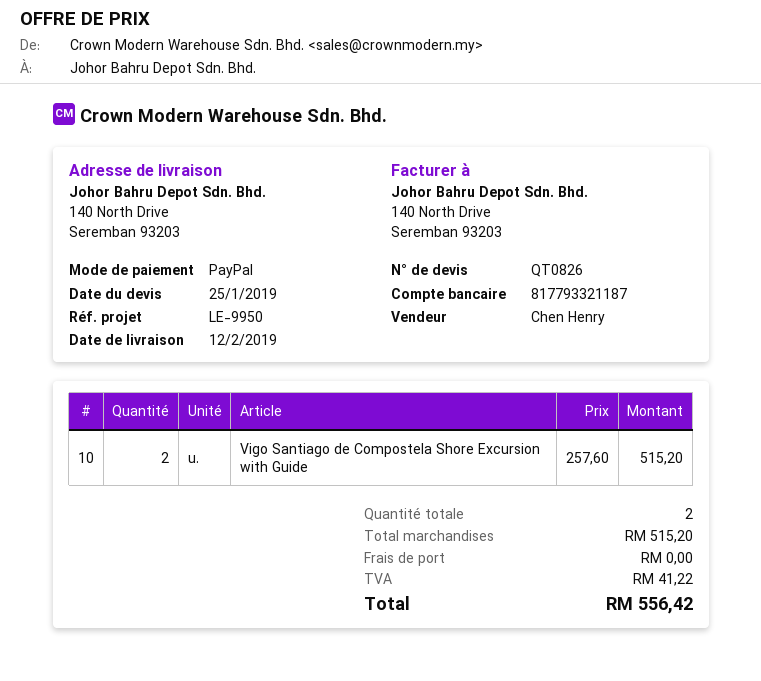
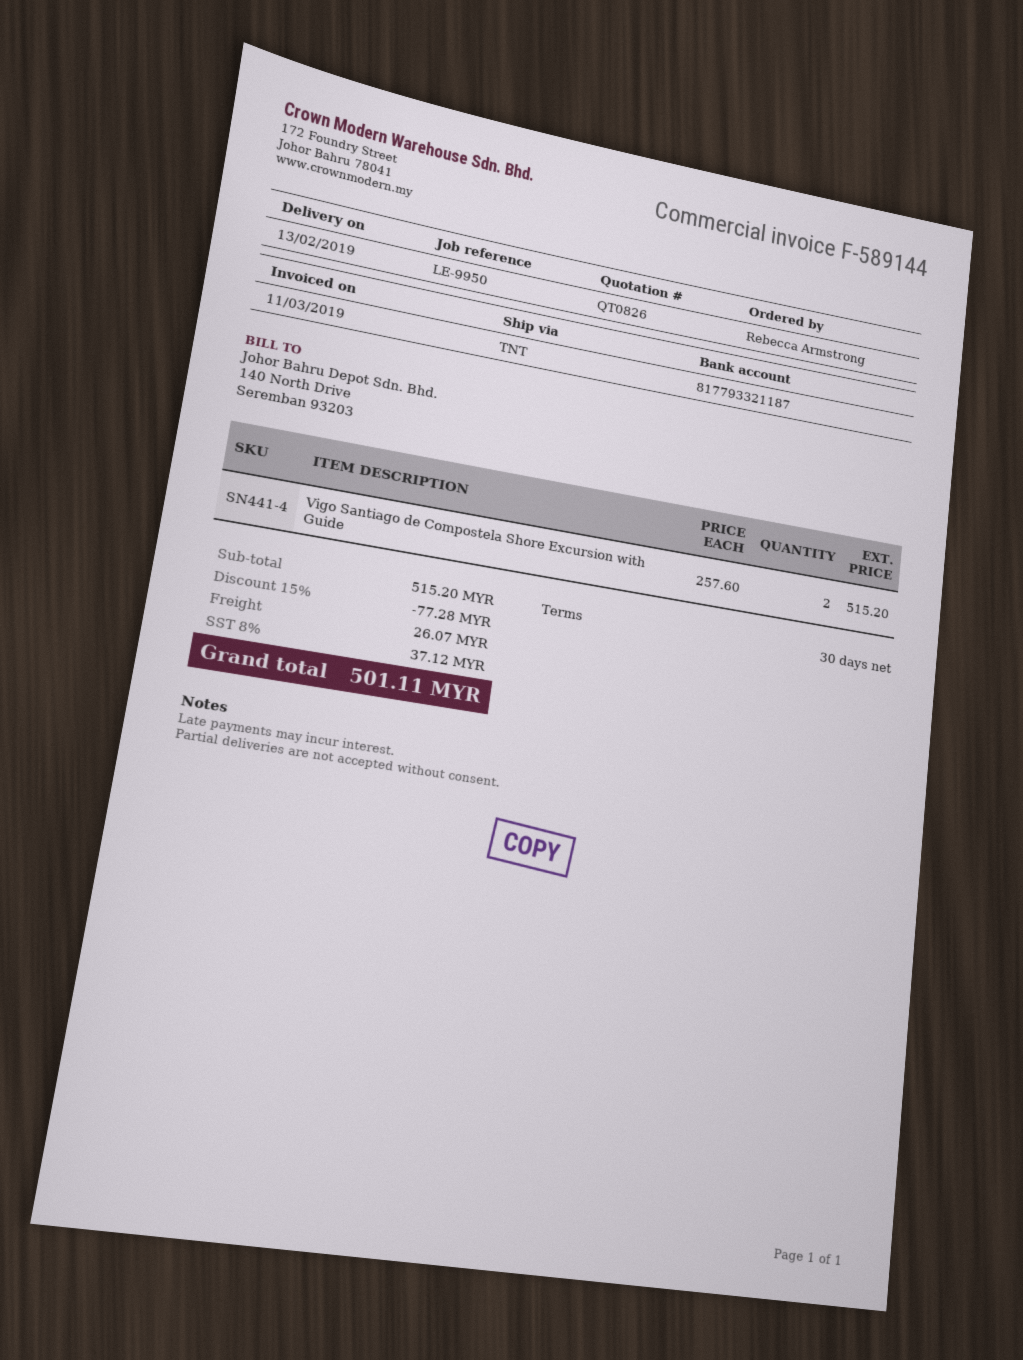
delivery date: 2019-02-12 -> 2019-02-13
discount: none -> 15% = 77.28
shipping: 0.00 -> 26.07
tax: 41.22 -> 37.12
total: 556.42 -> 501.11

